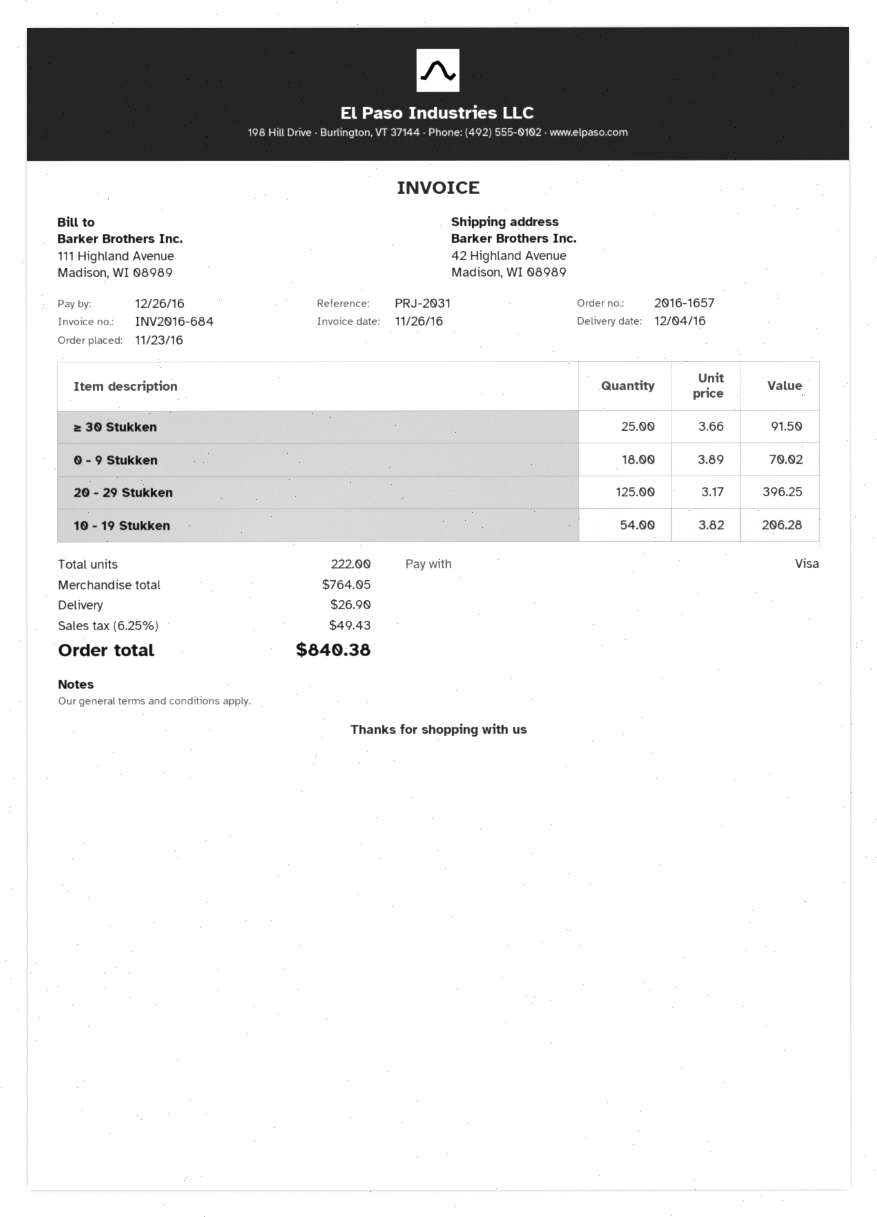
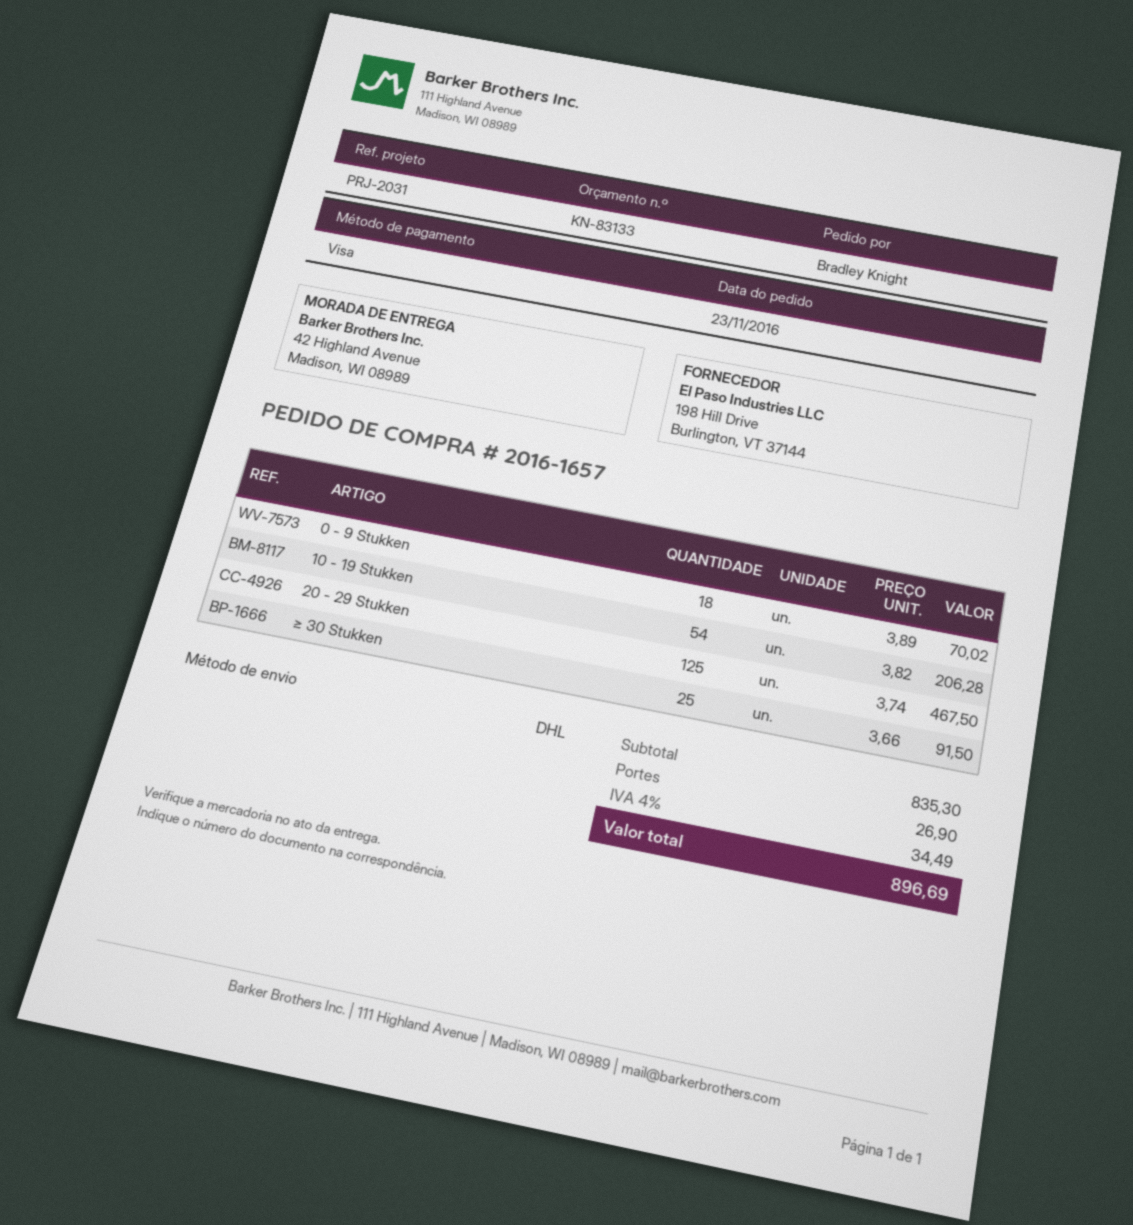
20 - 29 Stukken: 125 x 3.17 = 396.25 -> 125 x 3.74 = 467.50
subtotal: 764.05 -> 835.30
tax: 6.25% = 49.43 -> 4% = 34.49
total: 840.38 -> 896.69

